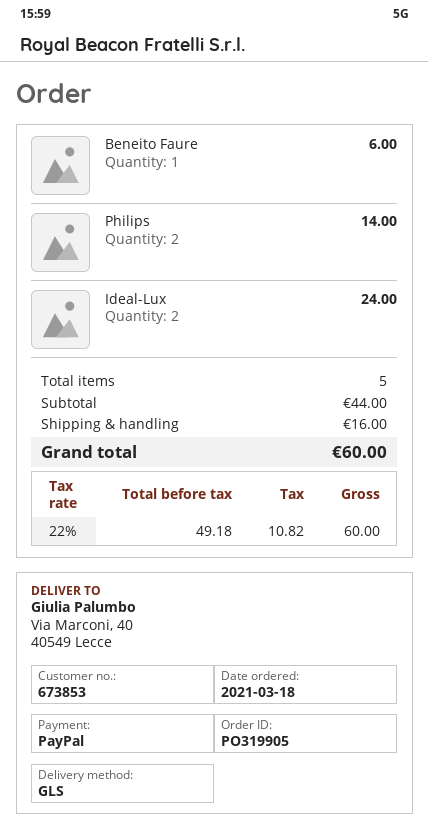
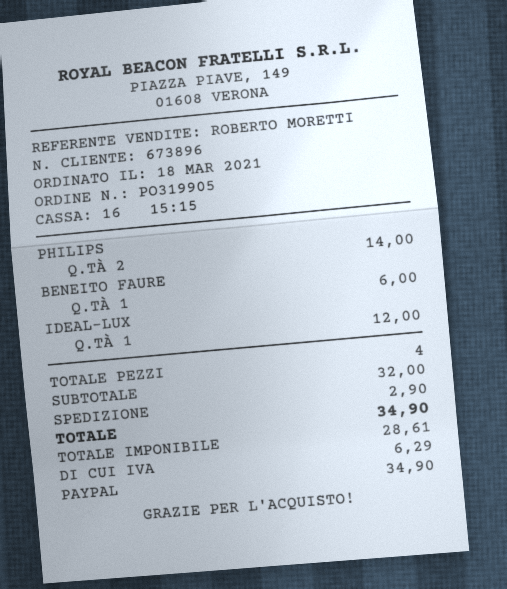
customer number: 673853 -> 673896
Ideal-Lux: 2 for 24.00 -> 1 for 12.00
total quantity: 5 -> 4
subtotal: 44.00 -> 32.00
shipping: 16.00 -> 2.90
net: 49.18 -> 28.61
tax: 10.82 -> 6.29
total: 60.00 -> 34.90

